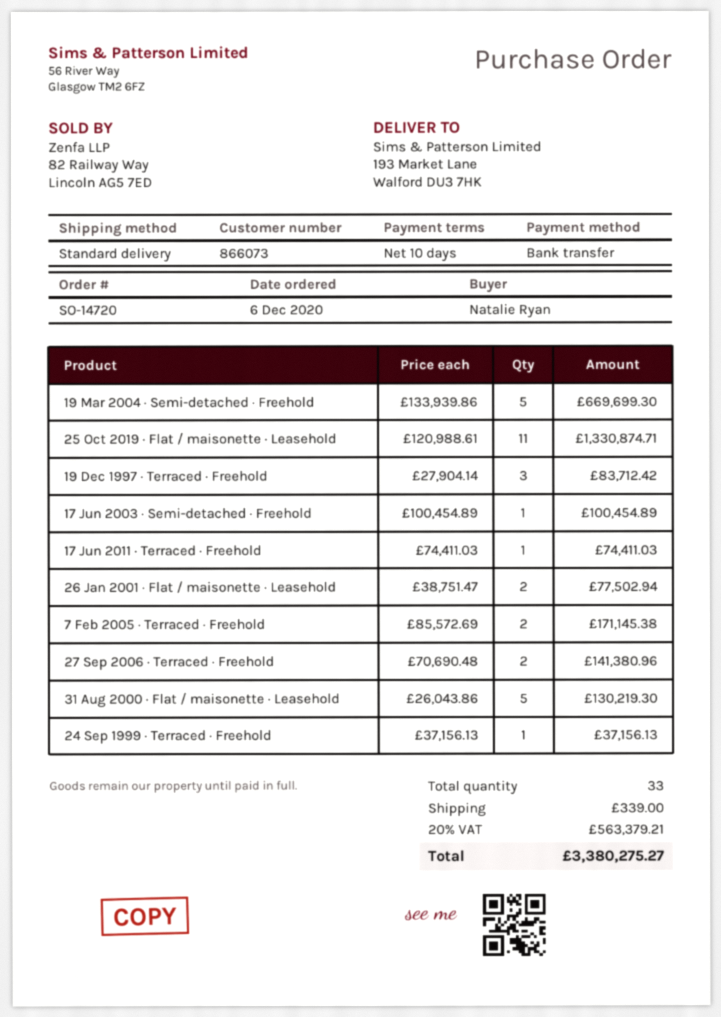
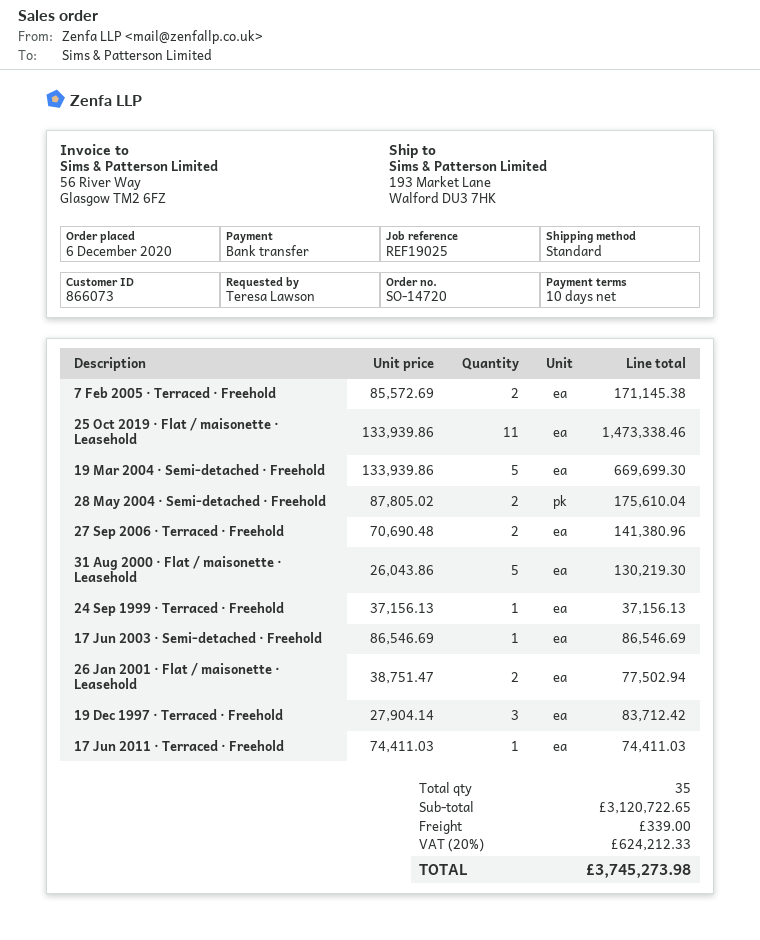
ordered by: Natalie Ryan -> Teresa Lawson
25 Oct 2019 · Flat / maisonette · Leasehold: 11 x 120988.61 = 1330874.71 -> 11 x 133939.86 = 1473338.46
17 Jun 2003 · Semi-detached · Freehold: 1 x 100454.89 = 100454.89 -> 1 x 86546.69 = 86546.69
28 May 2004 · Semi-detached · Freehold: none -> 2 x 87805.02 = 175610.04
total quantity: 33 -> 35
tax: 20% = 563379.21 -> 20% = 624212.33
total: 3380275.27 -> 3745273.98

